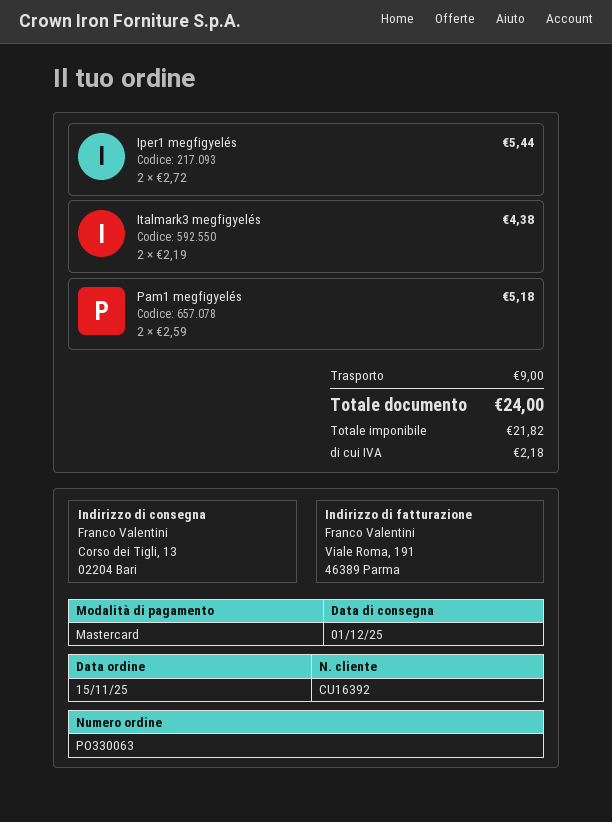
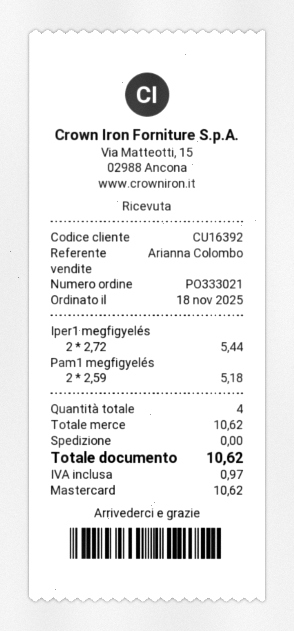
order number: PO330063 -> PO333021
order date: 2025-11-15 -> 2025-11-18
Italmark3 megfigyelés: 2 x 2.19 = 4.38 -> none
shipping: 9.00 -> 0.00
tax: 2.18 -> 0.97
total: 24.00 -> 10.62

